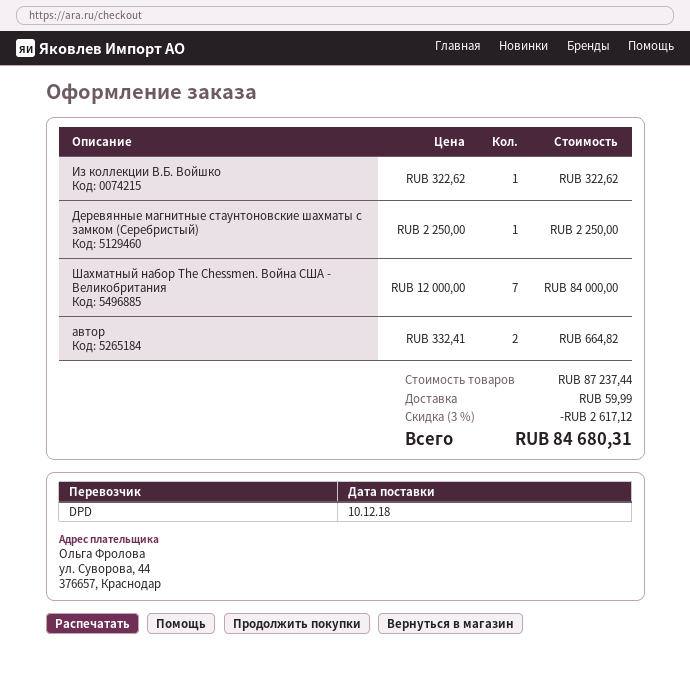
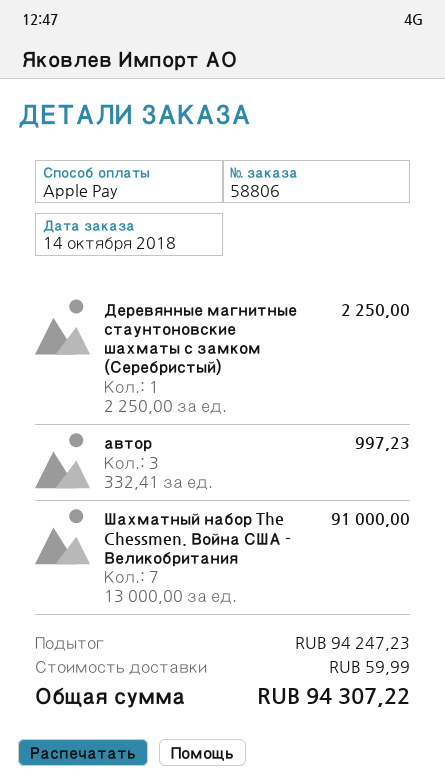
Из коллекции В.Б. Войшко: 1 x 322.62 = 322.62 -> none
Шахматный набор The Chessmen. Война США - Великобритания: 7 x 12000.00 = 84000.00 -> 7 x 13000.00 = 91000.00
автор: 2 x 332.41 = 664.82 -> 3 x 332.41 = 997.23
subtotal: 87237.44 -> 94247.23
discount: 3% = 2617.12 -> none
total: 84680.31 -> 94307.22

